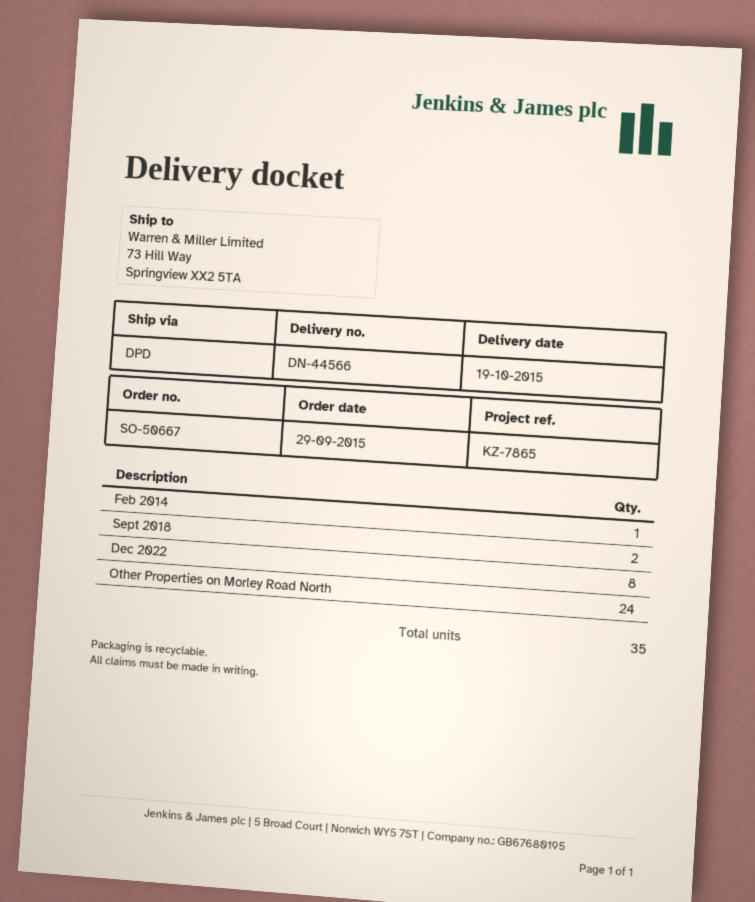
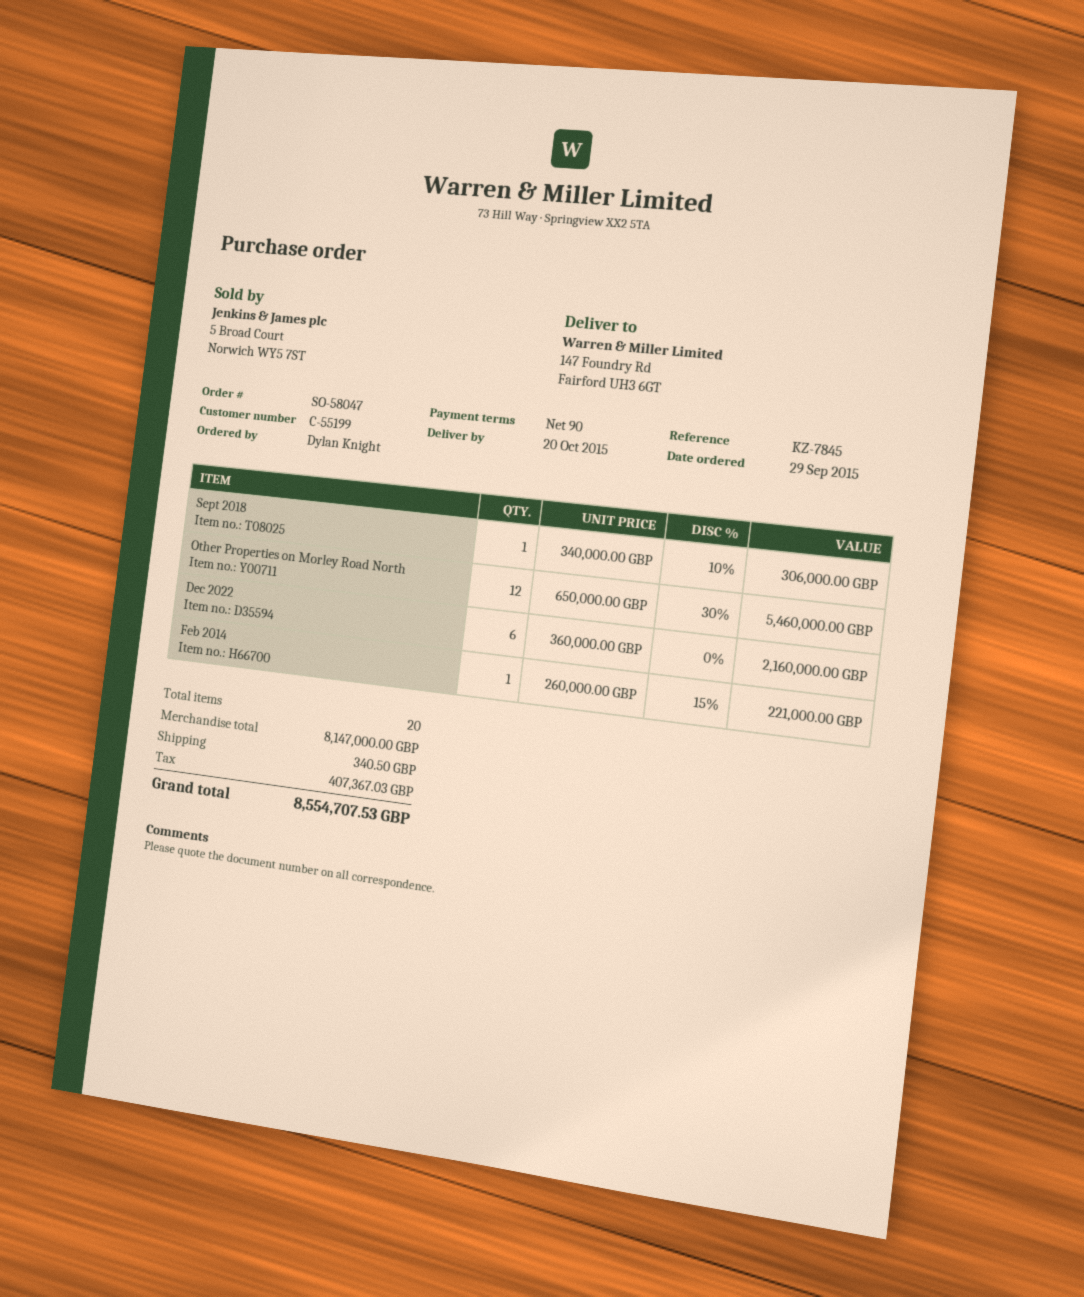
order number: SO-50667 -> SO-58047
delivery date: 2015-10-19 -> 2015-10-20
reference: KZ-7865 -> KZ-7845
ship to: 73 Hill Way, Springview XX2 5TA -> 147 Foundry Rd, Fairford UH3 6GT
Sept 2018: 2 -> 1
Dec 2022: 8 -> 6
Other Properties on Morley Road North: 24 -> 12
total quantity: 35 -> 20

